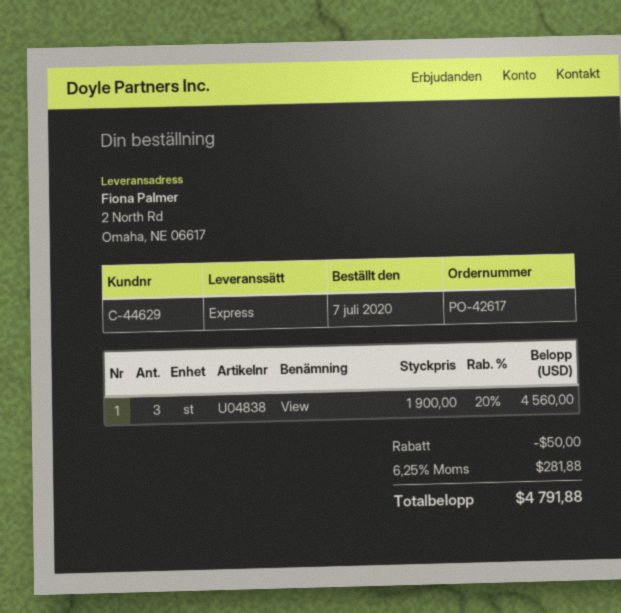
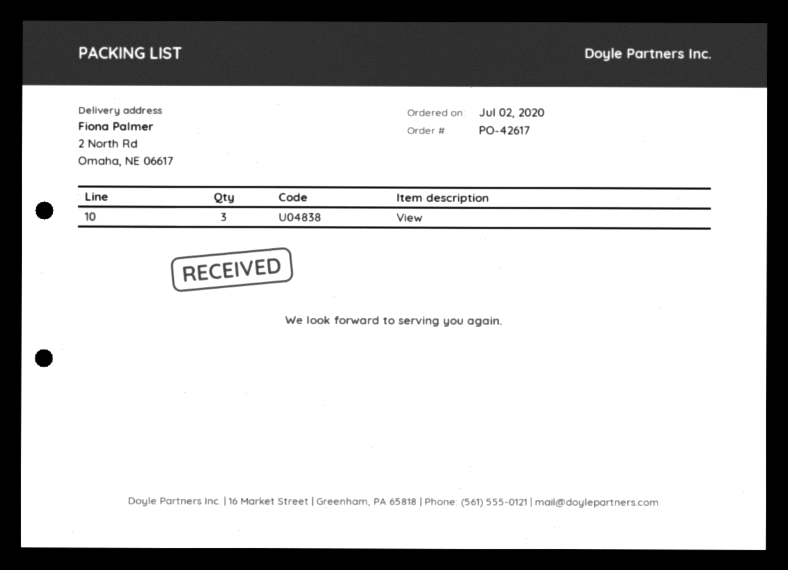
order date: 2020-07-07 -> 2020-07-02

